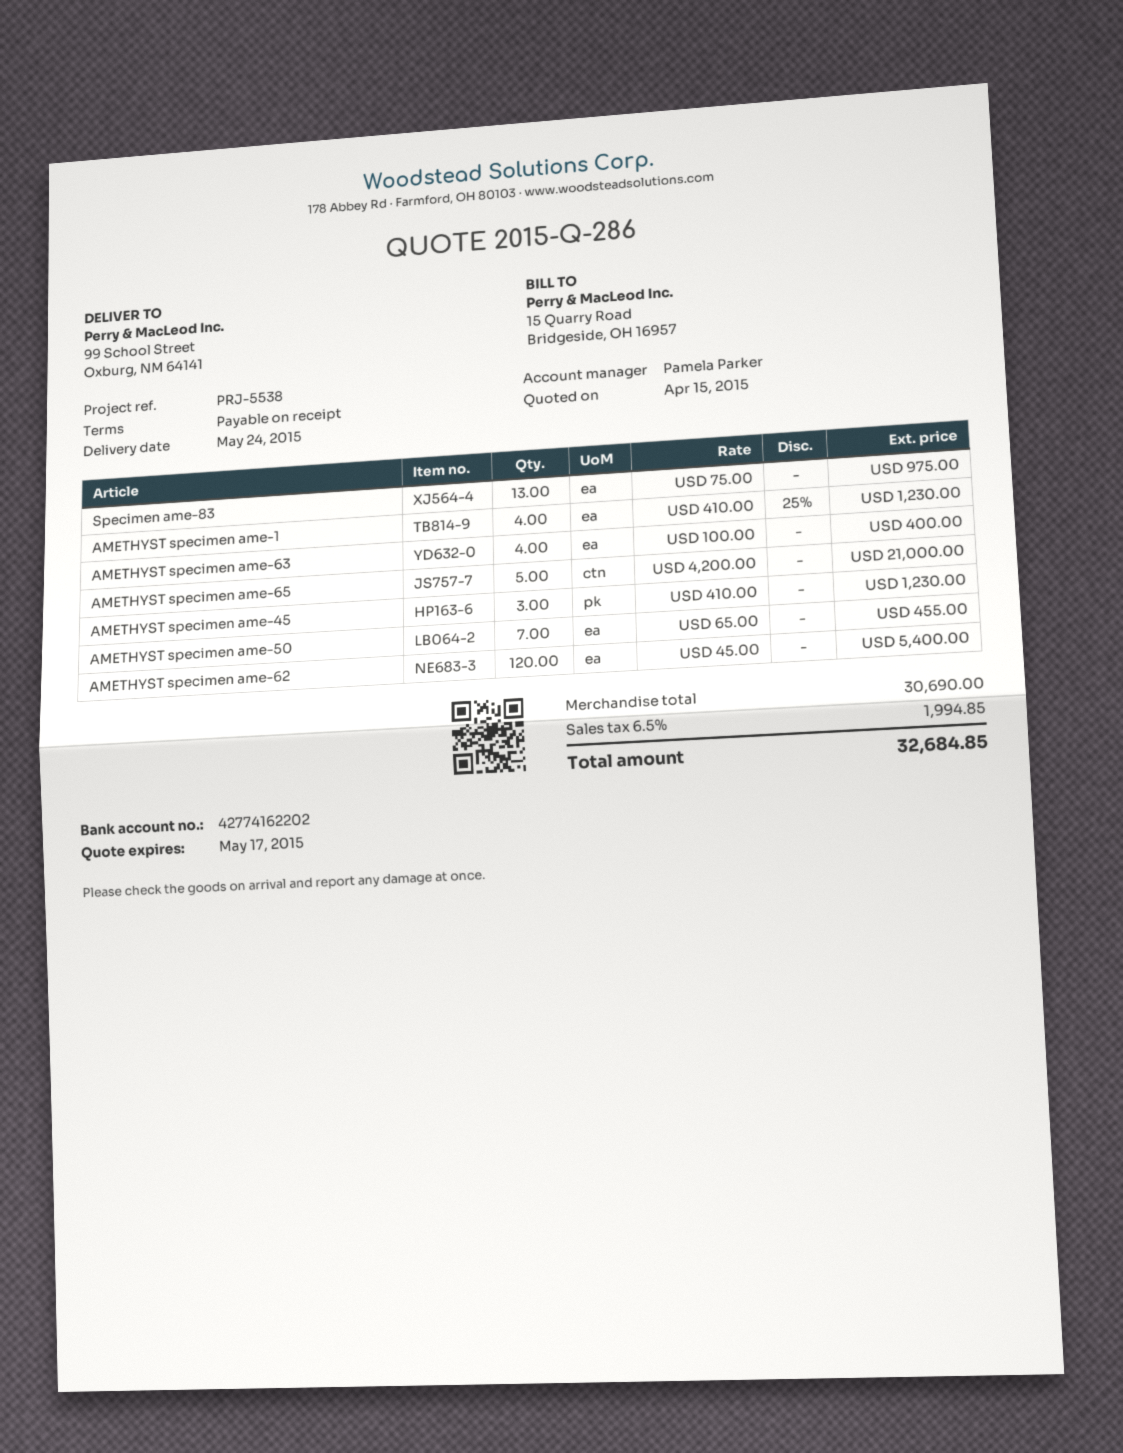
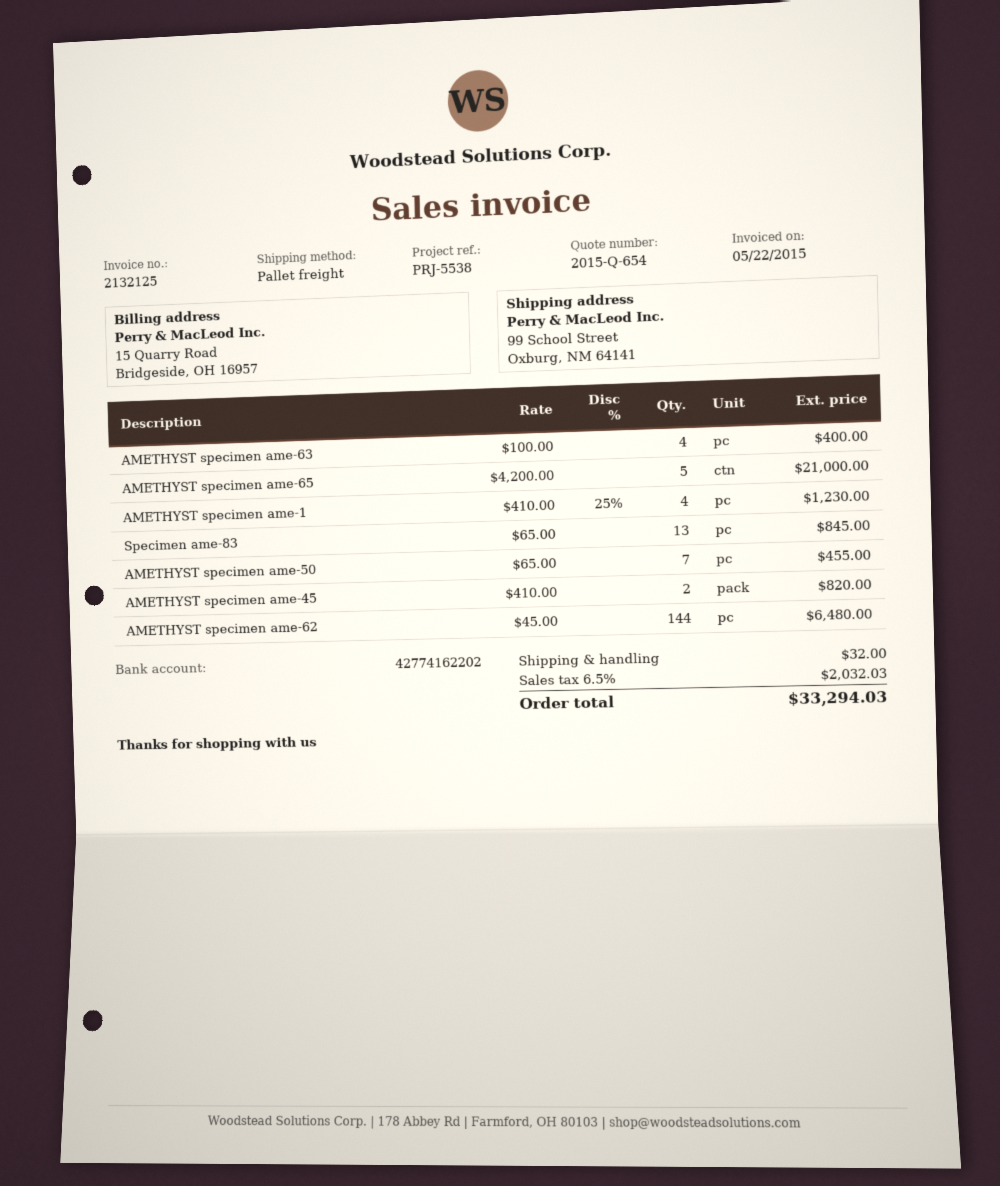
quote number: 2015-Q-286 -> 2015-Q-654
Specimen ame-83: 13 x 75.00 = 975.00 -> 13 x 65.00 = 845.00
AMETHYST specimen ame-45: 3 x 410.00 = 1230.00 -> 2 x 410.00 = 820.00
AMETHYST specimen ame-62: 120 x 45.00 = 5400.00 -> 144 x 45.00 = 6480.00
shipping: none -> 32.00
tax: 6.5% = 1994.85 -> 6.5% = 2032.03
total: 32684.85 -> 33294.03

